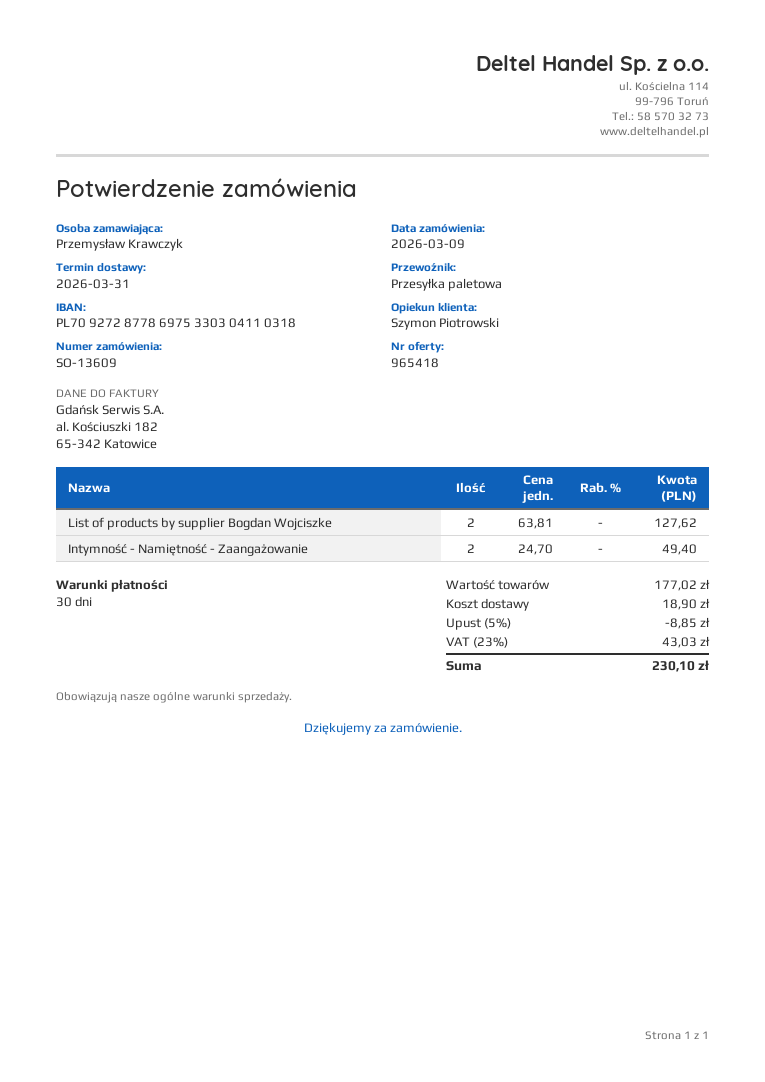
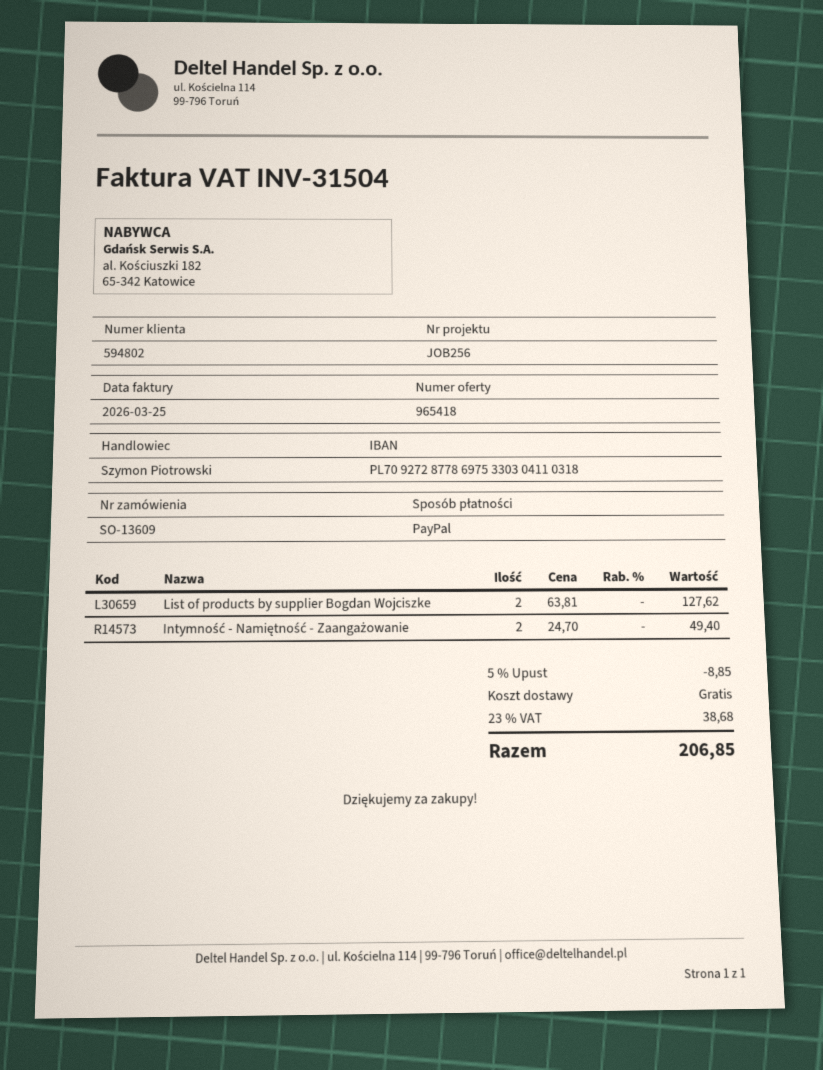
shipping: 18.90 -> 0.00
tax: 23% = 43.03 -> 23% = 38.68
total: 230.10 -> 206.85

